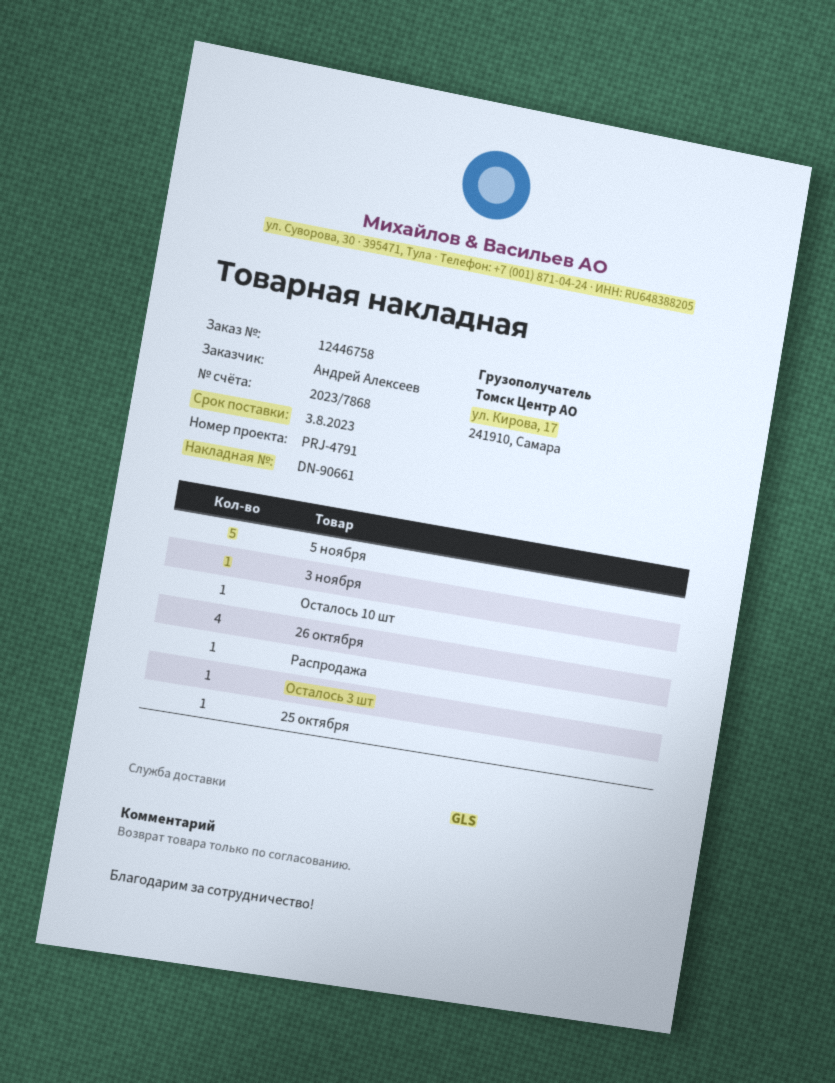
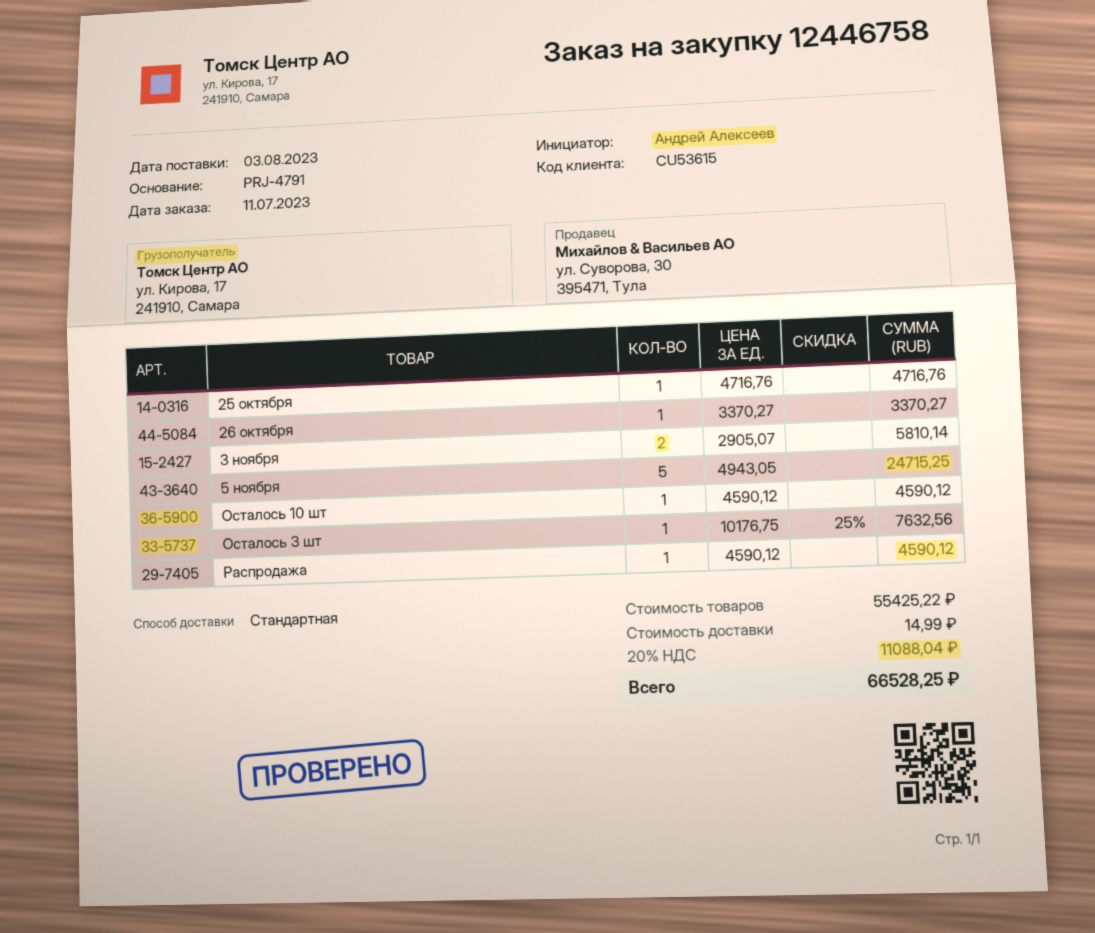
shipping method: GLS -> standard
3 ноября: 1 -> 2
26 октября: 4 -> 1

